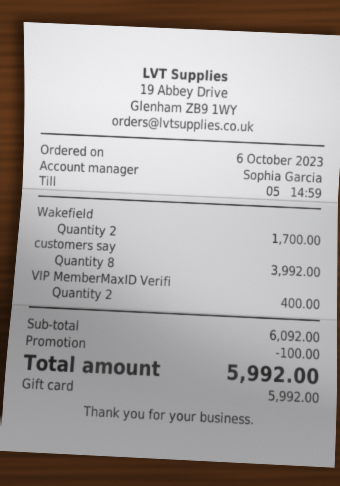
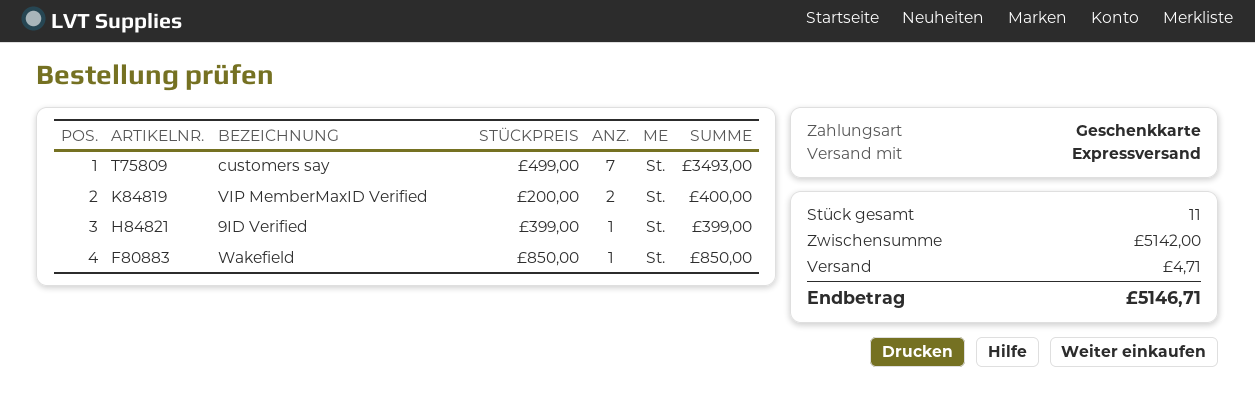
Wakefield: 2 for 1700.00 -> 1 for 850.00
customers say: 8 for 3992.00 -> 7 for 3493.00
9ID Verified: none -> 1 for 399.00
subtotal: 6092.00 -> 5142.00
discount: 100.00 -> none
shipping: none -> 4.71
total: 5992.00 -> 5146.71

